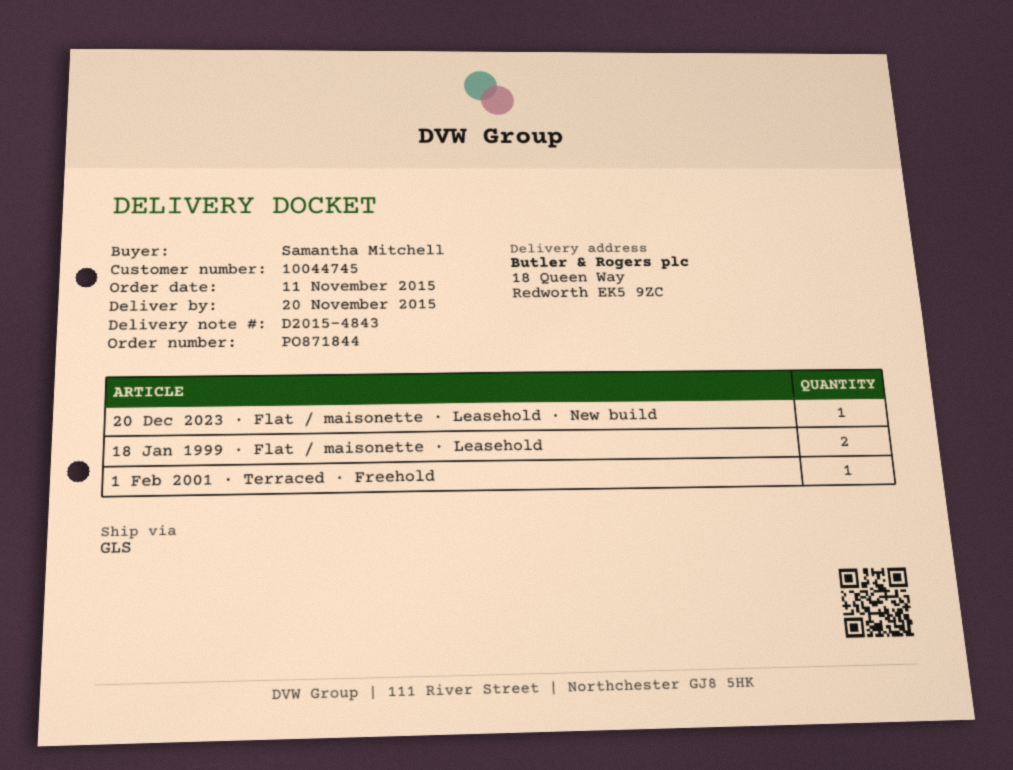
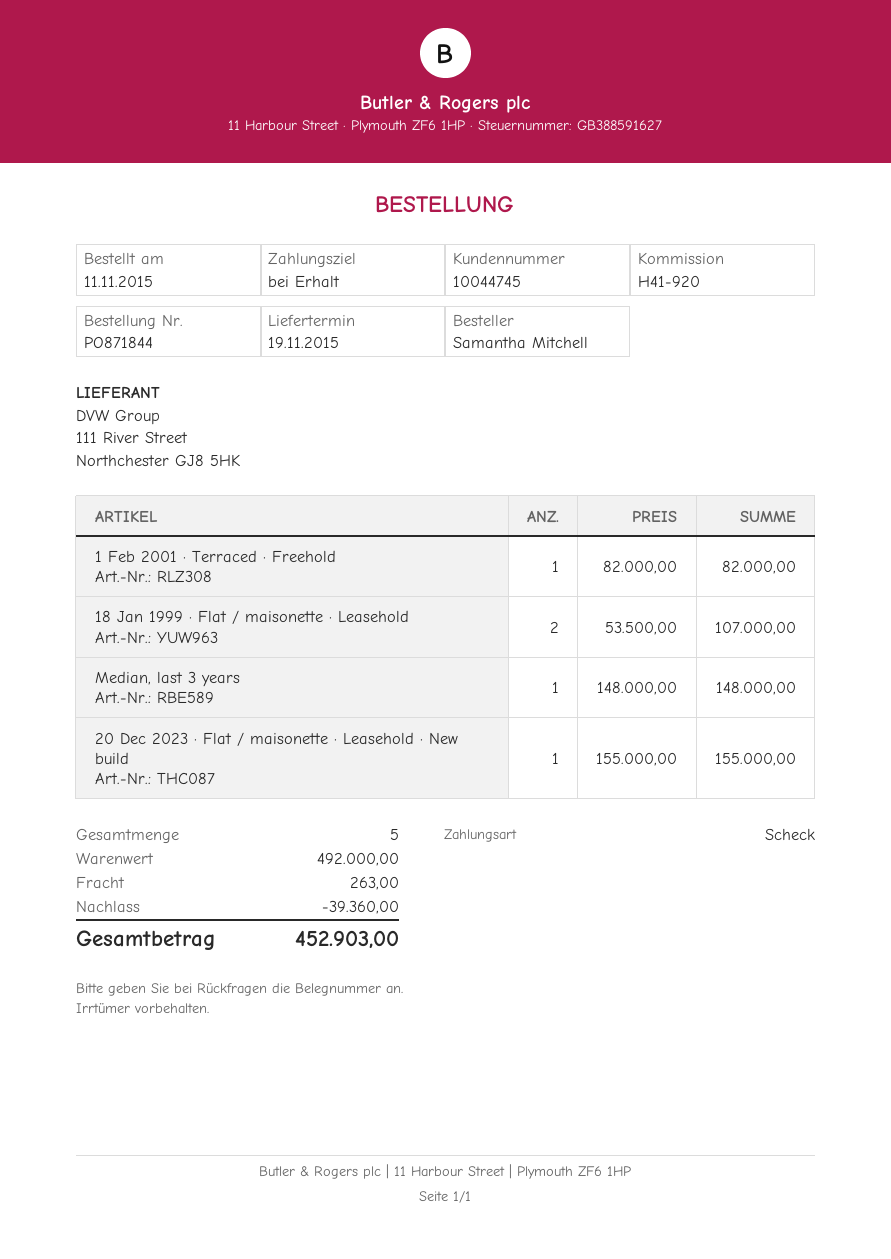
delivery date: 2015-11-20 -> 2015-11-19
Median, last 3 years: none -> 1

